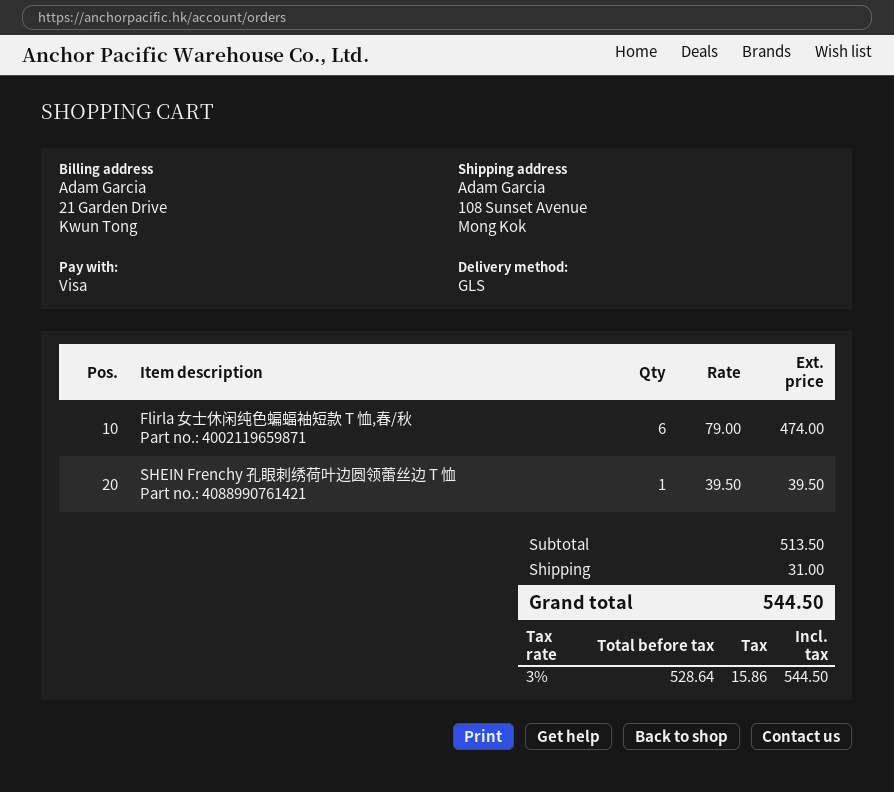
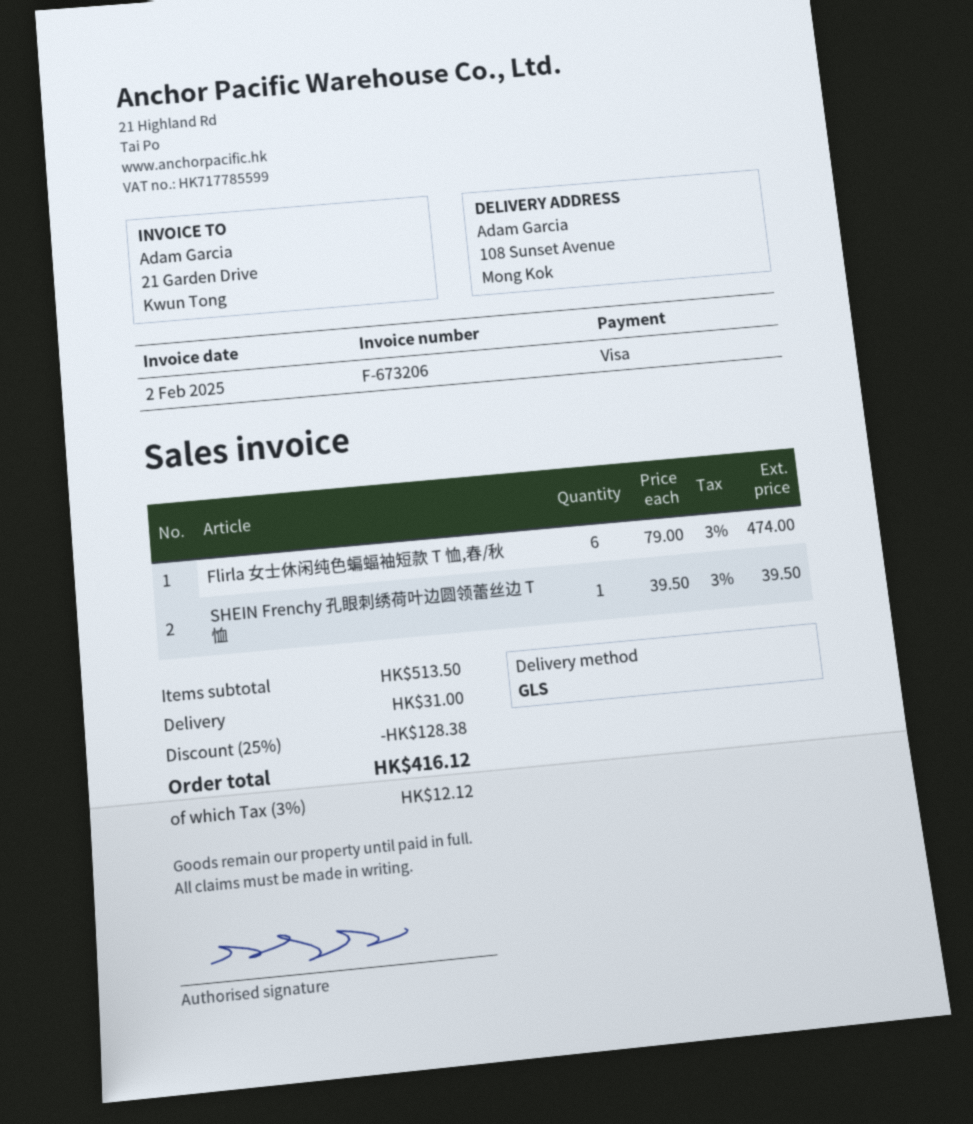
discount: none -> 25% = 128.38
tax: 3% = 15.86 -> 3% = 12.12
total: 544.50 -> 416.12

